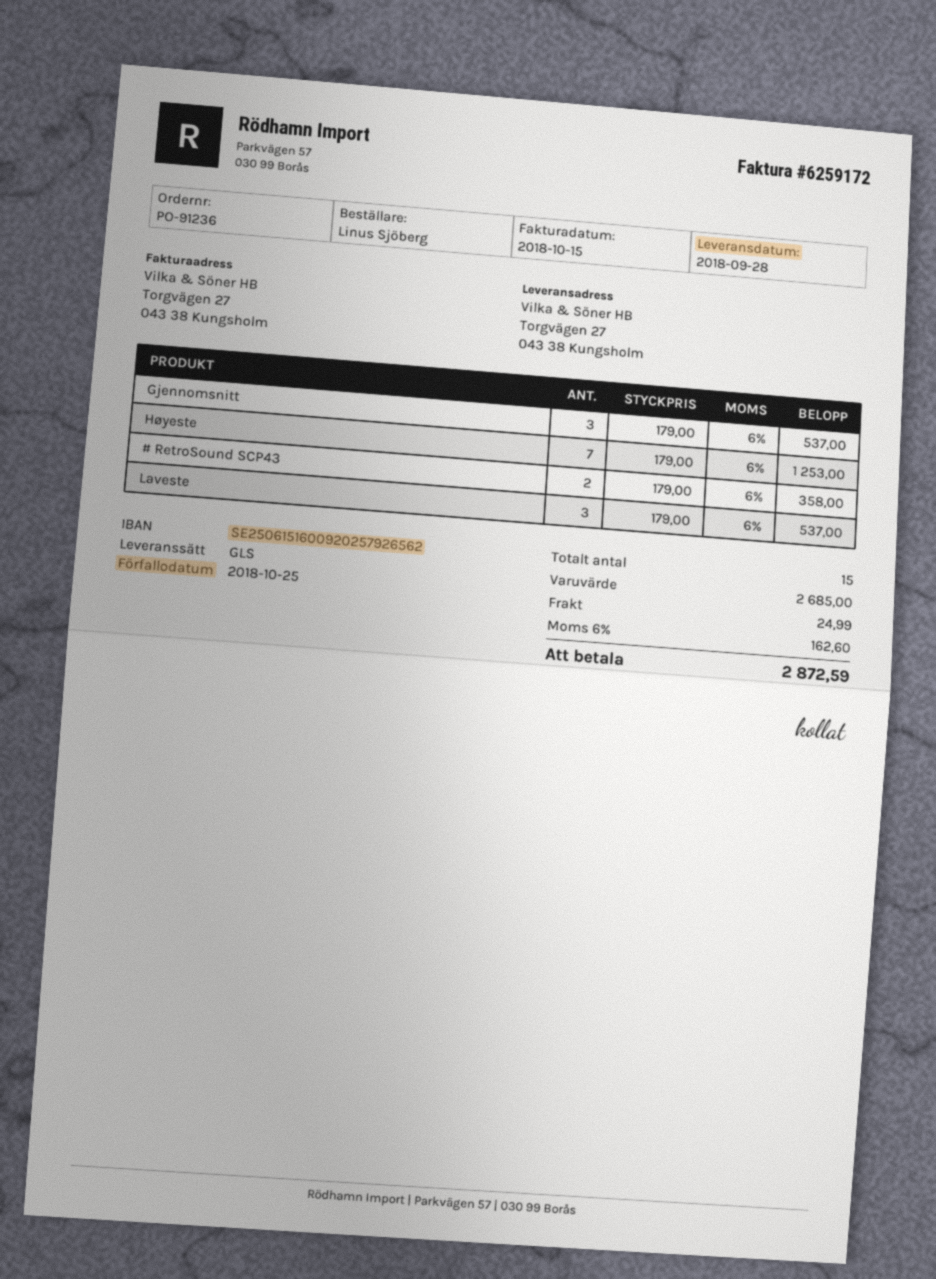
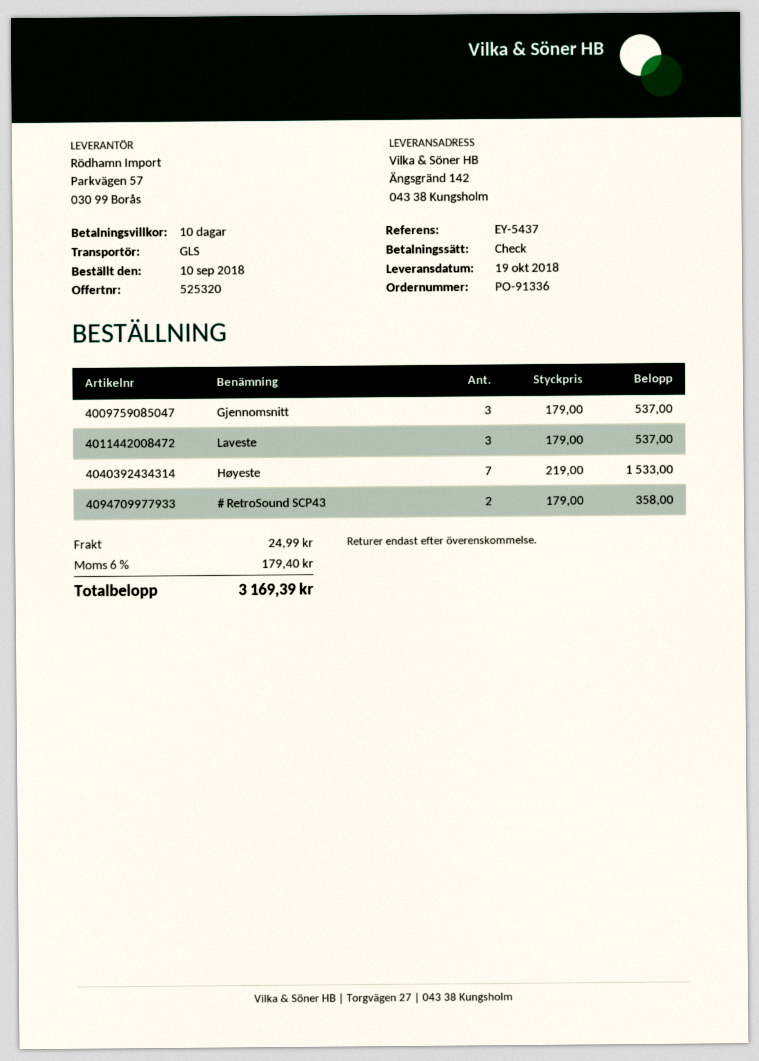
order number: PO-91236 -> PO-91336
delivery date: 2018-09-28 -> 2018-10-19
ship to: Torgvägen 27, 043 38 Kungsholm -> Ängsgränd 142, 043 38 Kungsholm
Høyeste: 7 x 179.00 = 1253.00 -> 7 x 219.00 = 1533.00
tax: 6% = 162.60 -> 6% = 179.40
total: 2872.59 -> 3169.39

